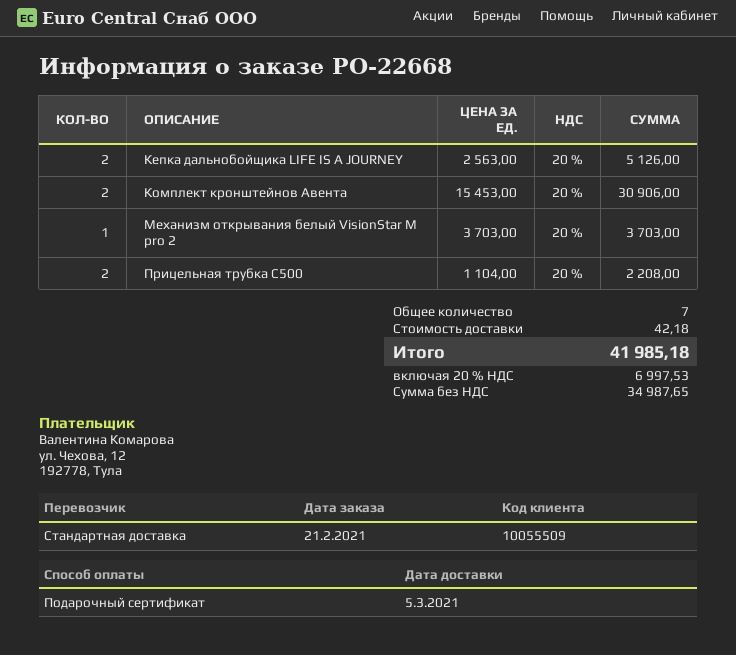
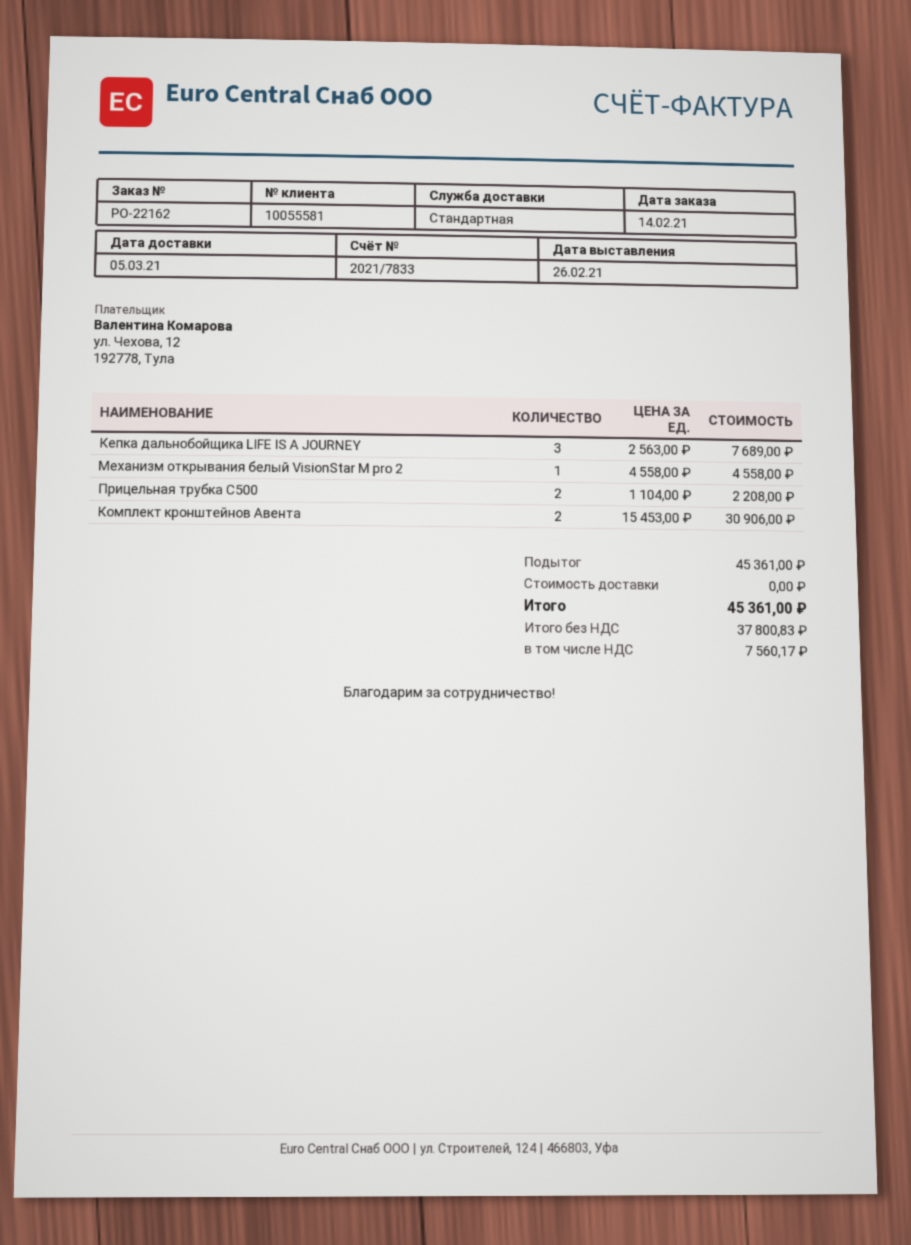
order number: PO-22668 -> PO-22162
order date: 2021-02-21 -> 2021-02-14
customer number: 10055509 -> 10055581
Кепка дальнобойщика LIFE IS A JOURNEY: 2 x 2563.00 = 5126.00 -> 3 x 2563.00 = 7689.00
Механизм открывания белый VisionStar M pro 2: 1 x 3703.00 = 3703.00 -> 1 x 4558.00 = 4558.00
shipping: 42.18 -> 0.00
net: 34987.65 -> 37800.83
tax: 6997.53 -> 7560.17
total: 41985.18 -> 45361.00

